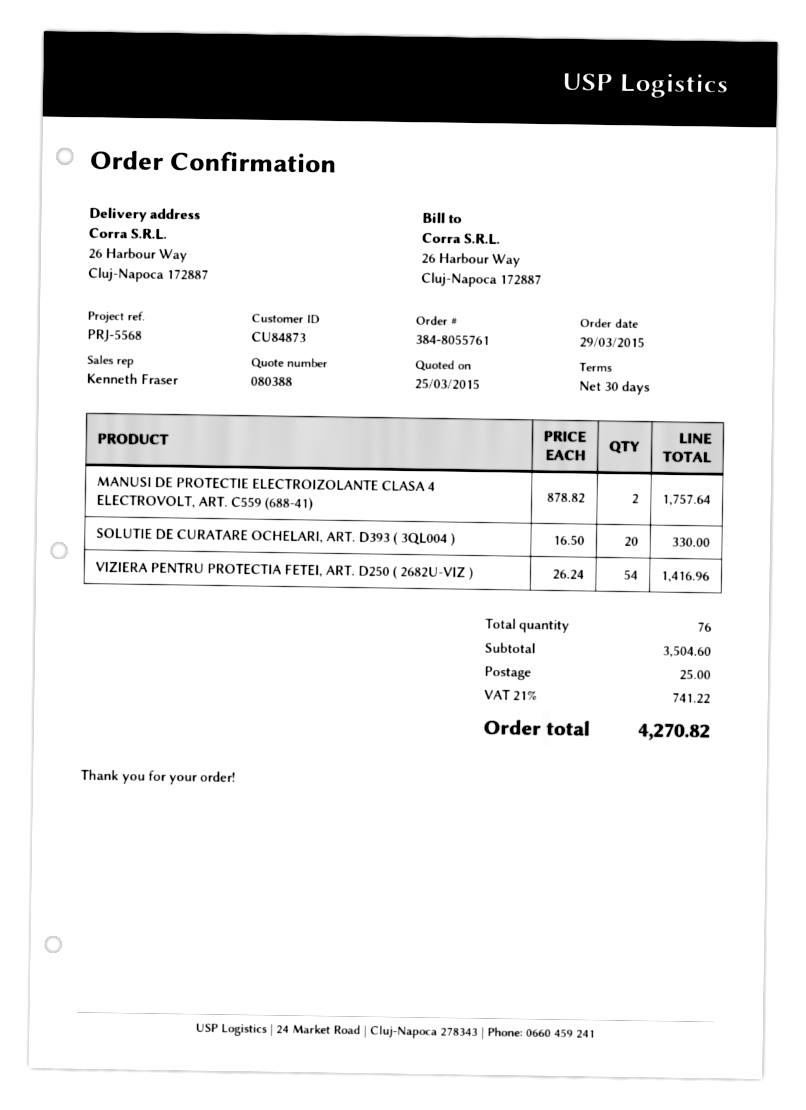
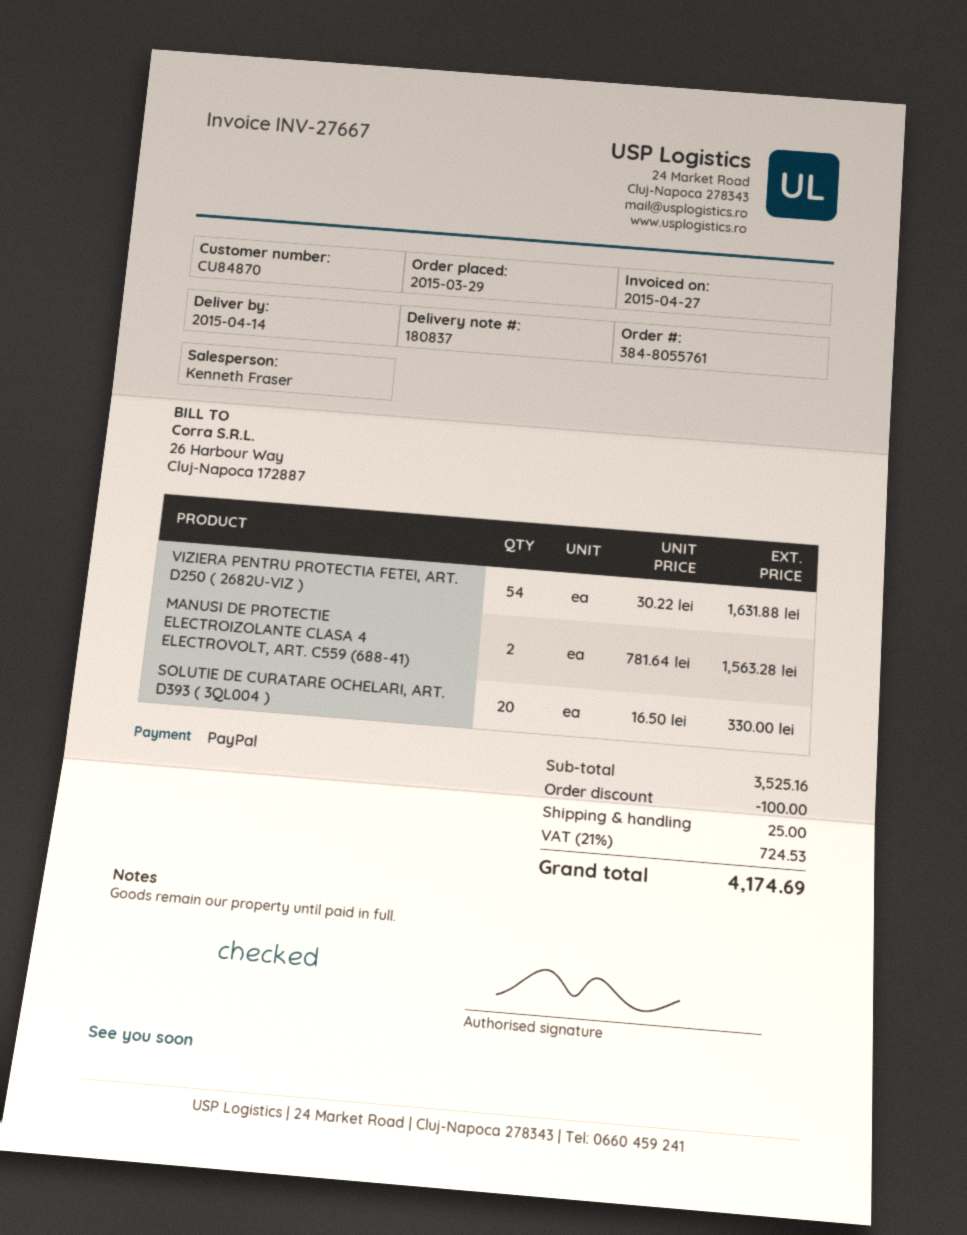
customer number: CU84873 -> CU84870
MANUSI DE PROTECTIE ELECTROIZOLANTE CLASA 4 ELECTROVOLT, ART. C559 (688-41): 2 x 878.82 = 1757.64 -> 2 x 781.64 = 1563.28
VIZIERA PENTRU PROTECTIA FETEI, ART. D250 ( 2682U-VIZ ): 54 x 26.24 = 1416.96 -> 54 x 30.22 = 1631.88
subtotal: 3504.60 -> 3525.16
discount: none -> 100.00
tax: 21% = 741.22 -> 21% = 724.53
total: 4270.82 -> 4174.69

